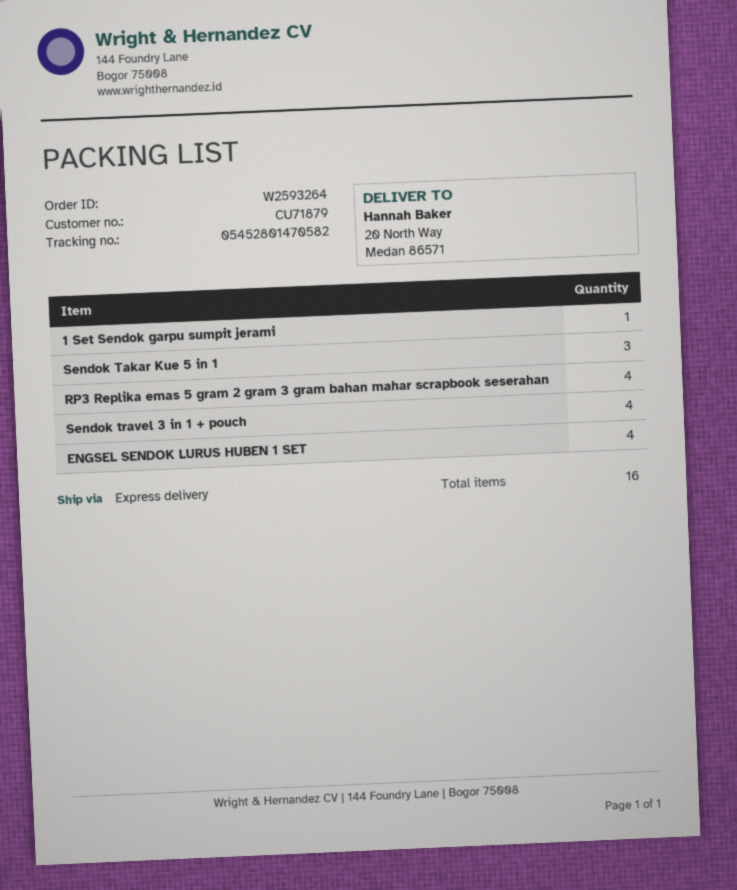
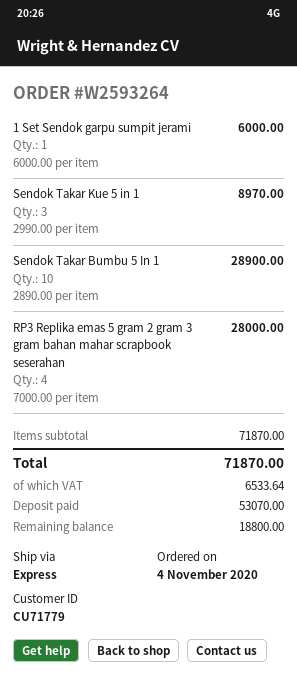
customer number: CU71879 -> CU71779
Sendok travel 3 in 1 + pouch: 4 -> none
ENGSEL SENDOK LURUS HUBEN 1 SET: 4 -> none
Sendok Takar Bumbu 5 In 1: none -> 10

